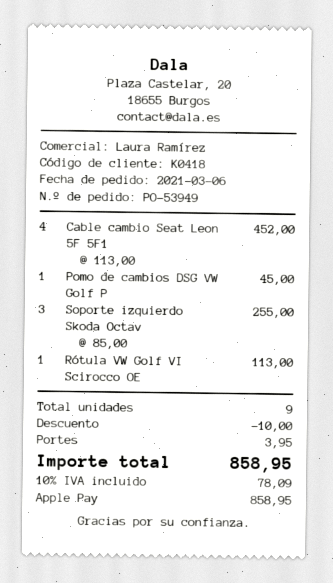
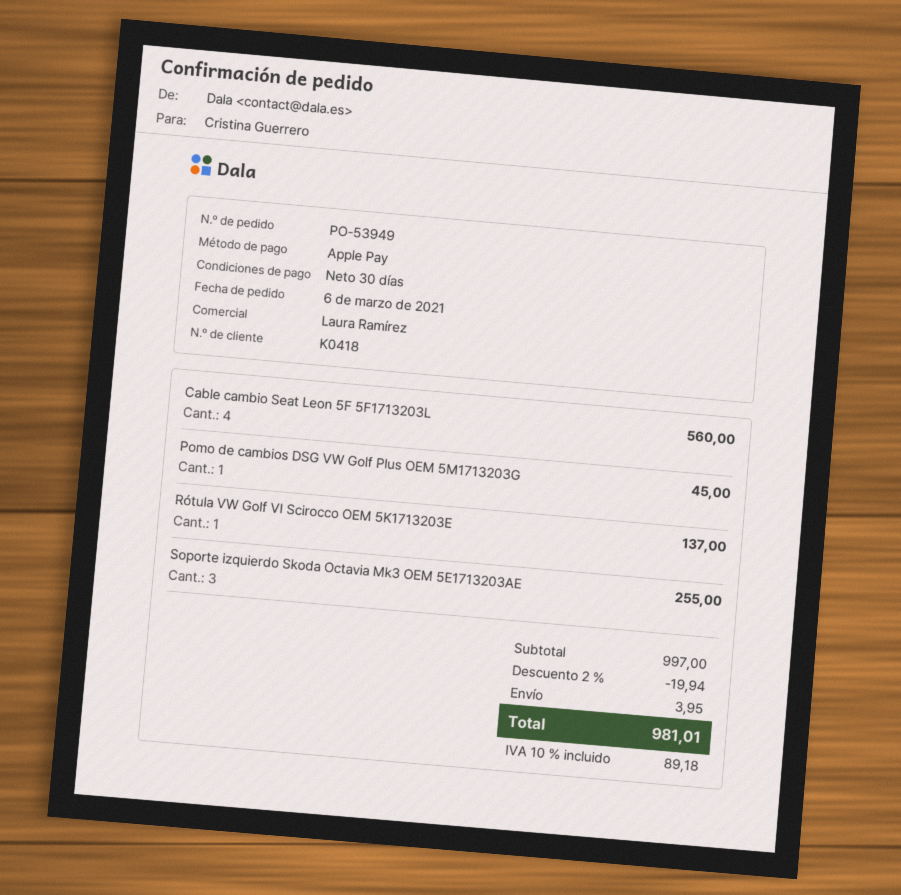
Cable cambio Seat Leon 5F 5F1: 4 for 452.00 -> 4 for 560.00
Rótula VW Golf VI Scirocco OE: 1 for 113.00 -> 1 for 137.00
discount: 10.00 -> 19.94
tax: 10% = 78.09 -> 10% = 89.18
total: 858.95 -> 981.01

